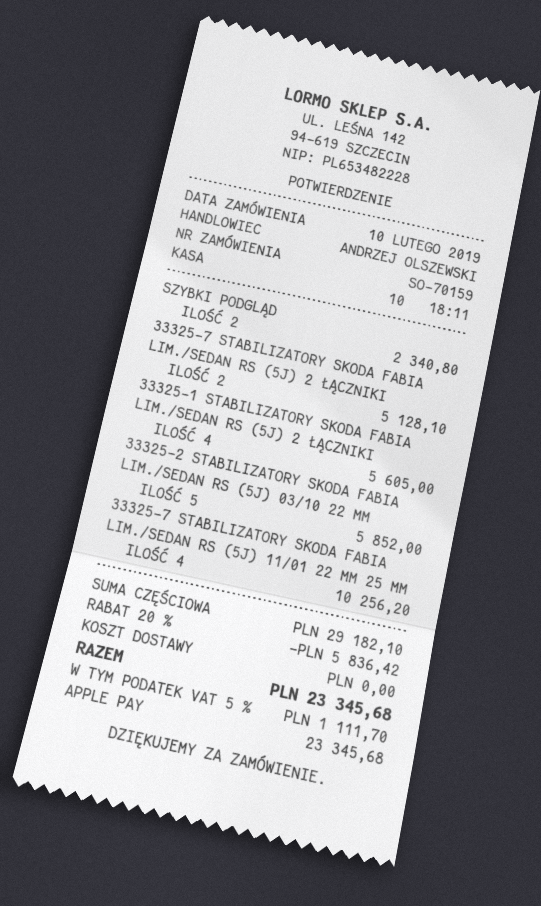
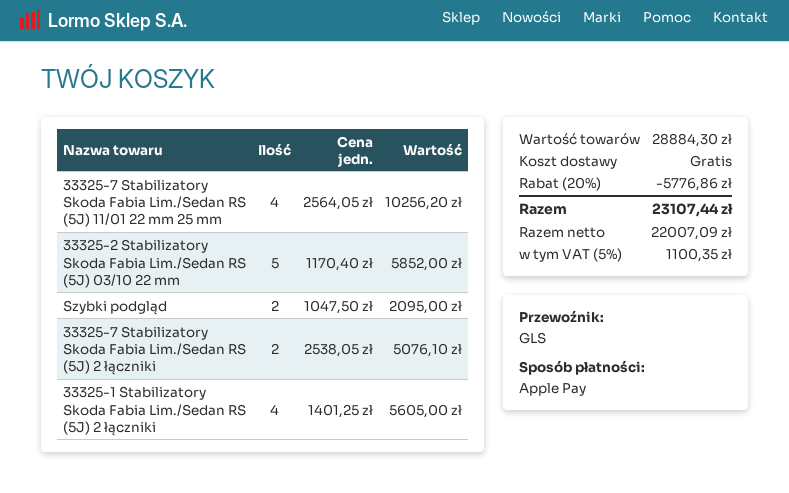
SZYBKI PODGLĄD: 2 for 2340.80 -> 2 for 2095.00
33325-7 STABILIZATORY SKODA FABIA LIM./SEDAN RS (5J) 2 ŁĄCZNIKI: 2 for 5128.10 -> 2 for 5076.10
subtotal: 29182.10 -> 28884.30
discount: 20% = 5836.42 -> 20% = 5776.86
tax: 5% = 1111.70 -> 5% = 1100.35
total: 23345.68 -> 23107.44

